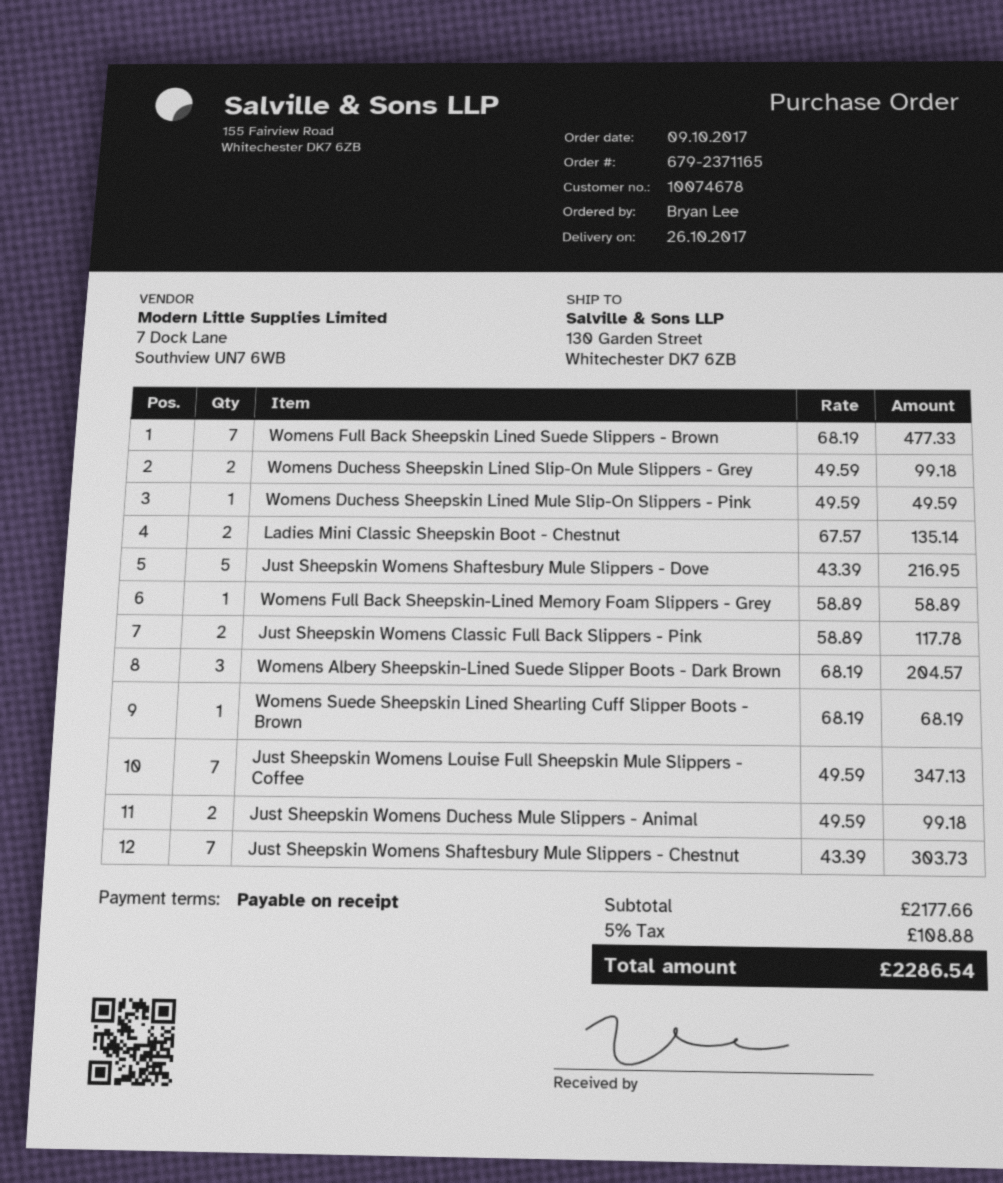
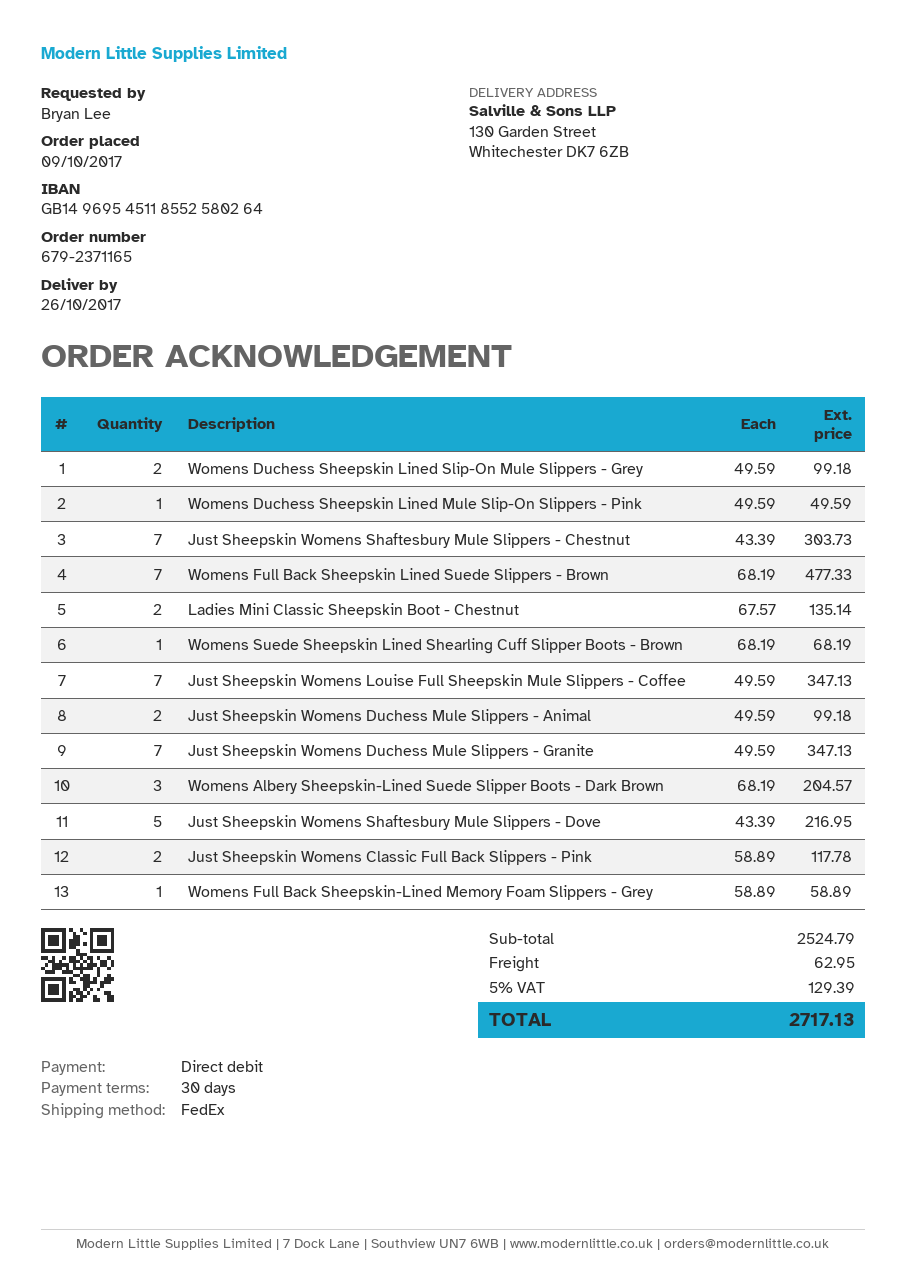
payment terms: on receipt -> 30 days
Just Sheepskin Womens Duchess Mule Slippers - Granite: none -> 7 x 49.59 = 347.13
subtotal: 2177.66 -> 2524.79
shipping: none -> 62.95
tax: 5% = 108.88 -> 5% = 129.39
total: 2286.54 -> 2717.13

